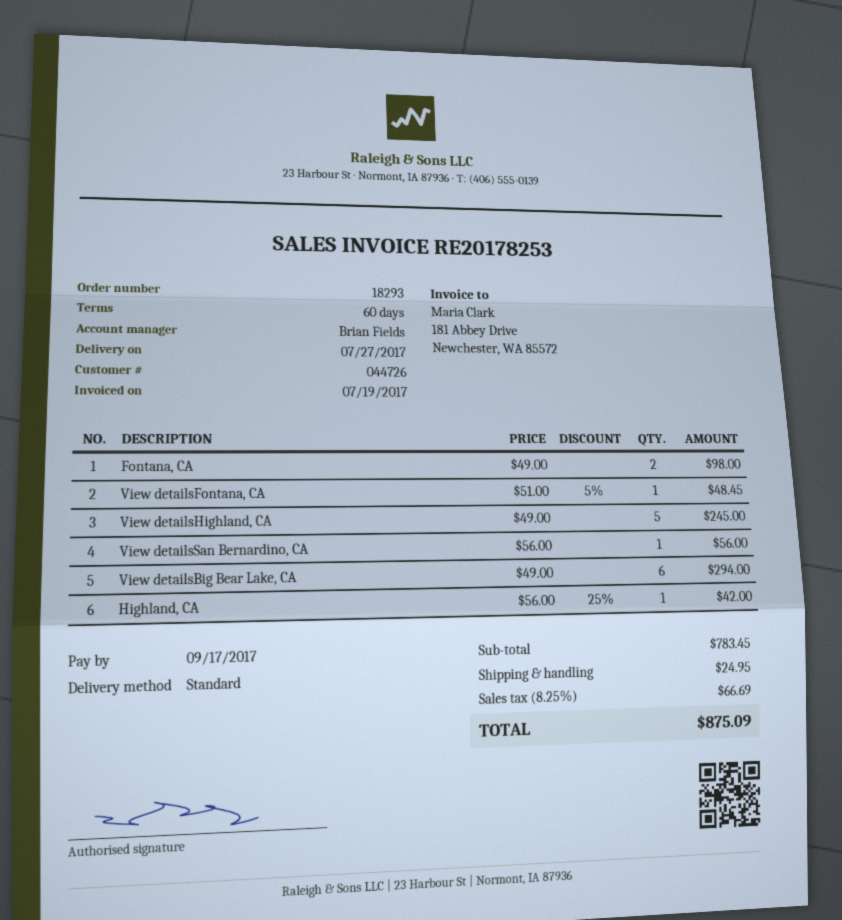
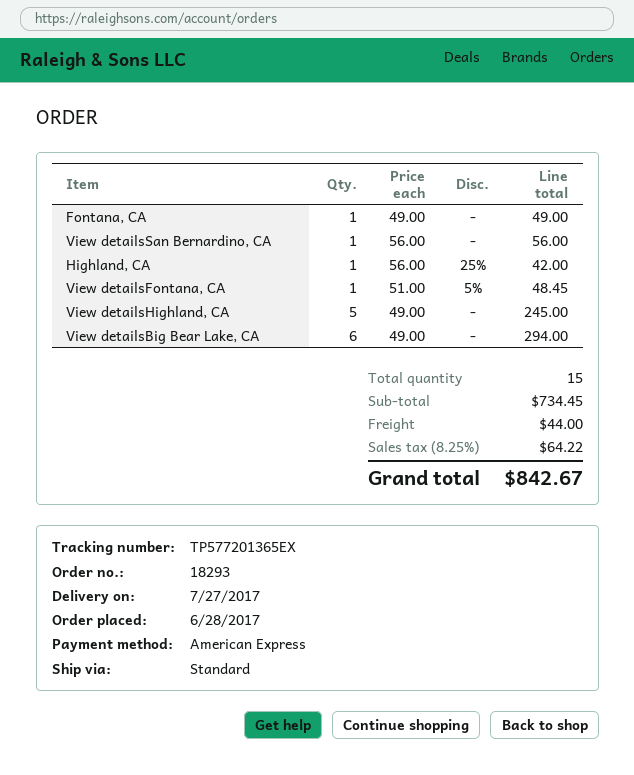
Fontana, CA: 2 x 49.00 = 98.00 -> 1 x 49.00 = 49.00
subtotal: 783.45 -> 734.45
shipping: 24.95 -> 44.00
tax: 8.25% = 66.69 -> 8.25% = 64.22
total: 875.09 -> 842.67

